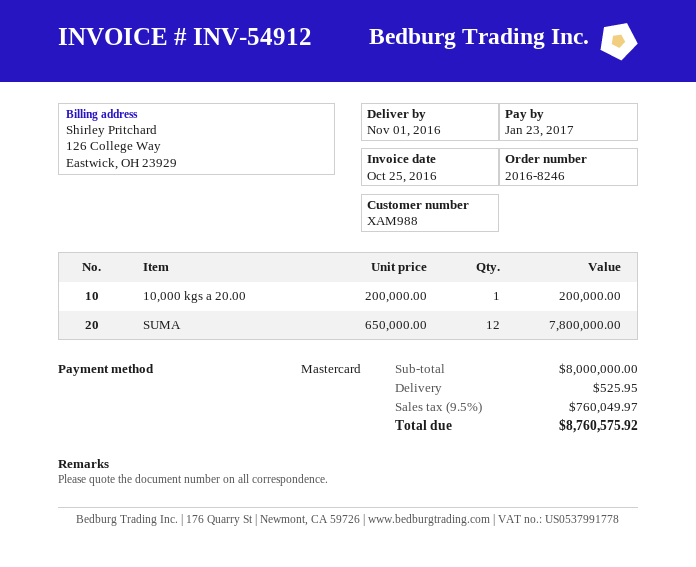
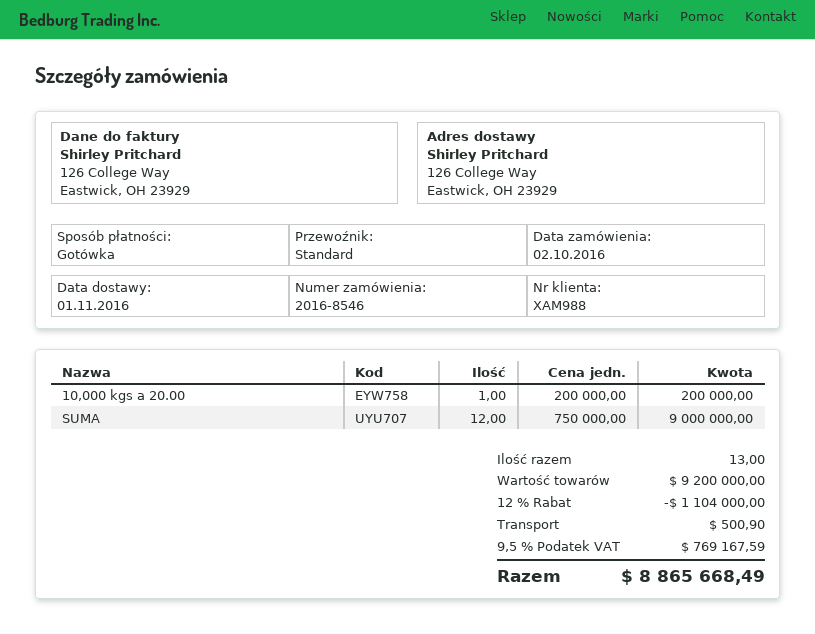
order number: 2016-8246 -> 2016-8546
payment method: Mastercard -> cash
SUMA: 12 x 650000.00 = 7800000.00 -> 12 x 750000.00 = 9000000.00
subtotal: 8000000.00 -> 9200000.00
discount: none -> 12% = 1104000.00
shipping: 525.95 -> 500.90
tax: 9.5% = 760049.97 -> 9.5% = 769167.59
total: 8760575.92 -> 8865668.49

